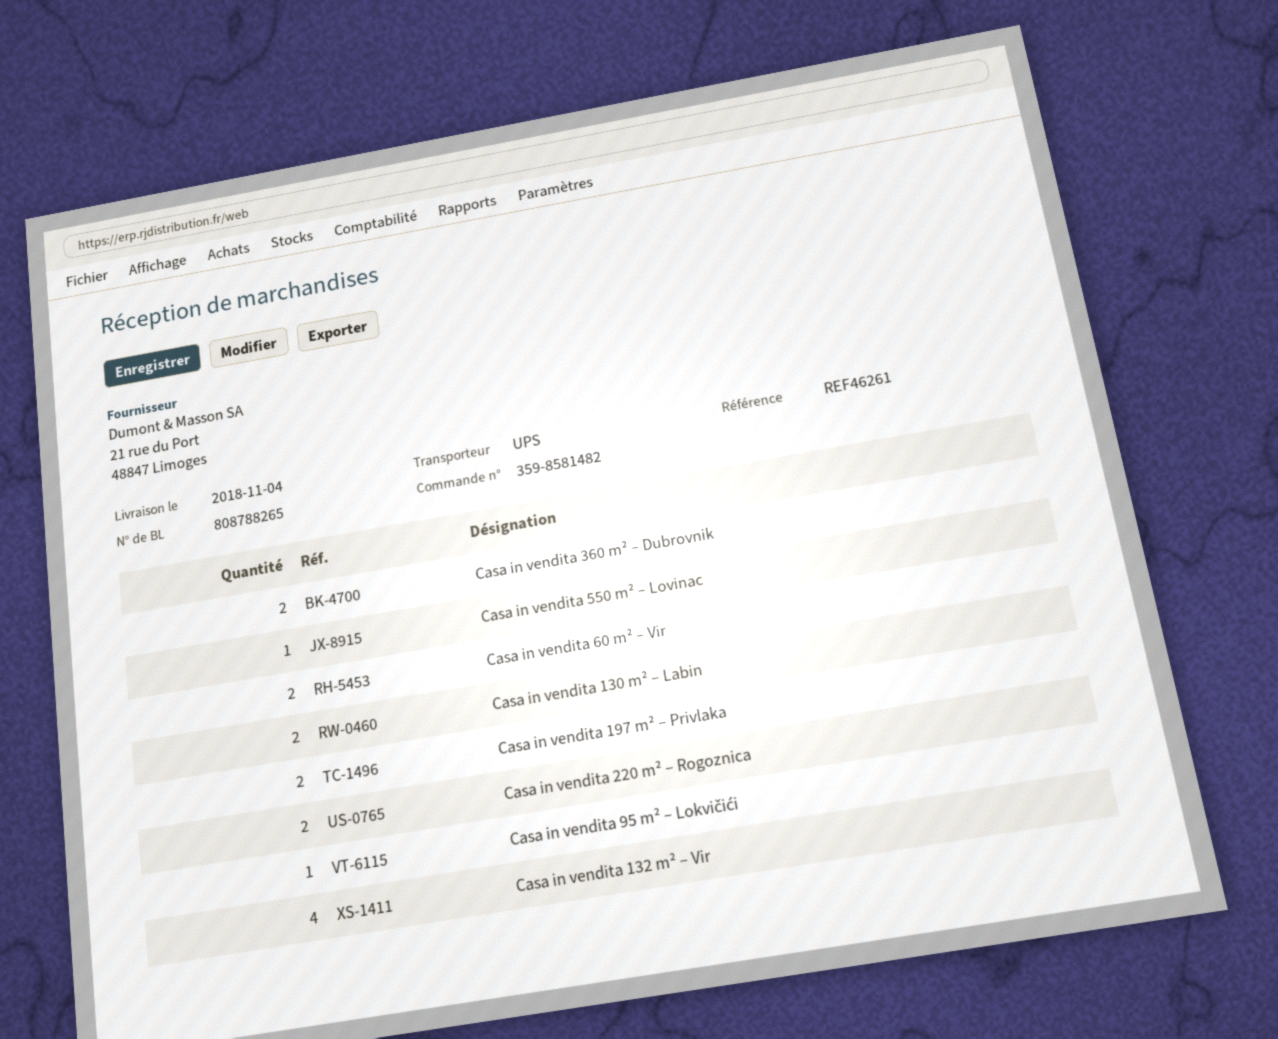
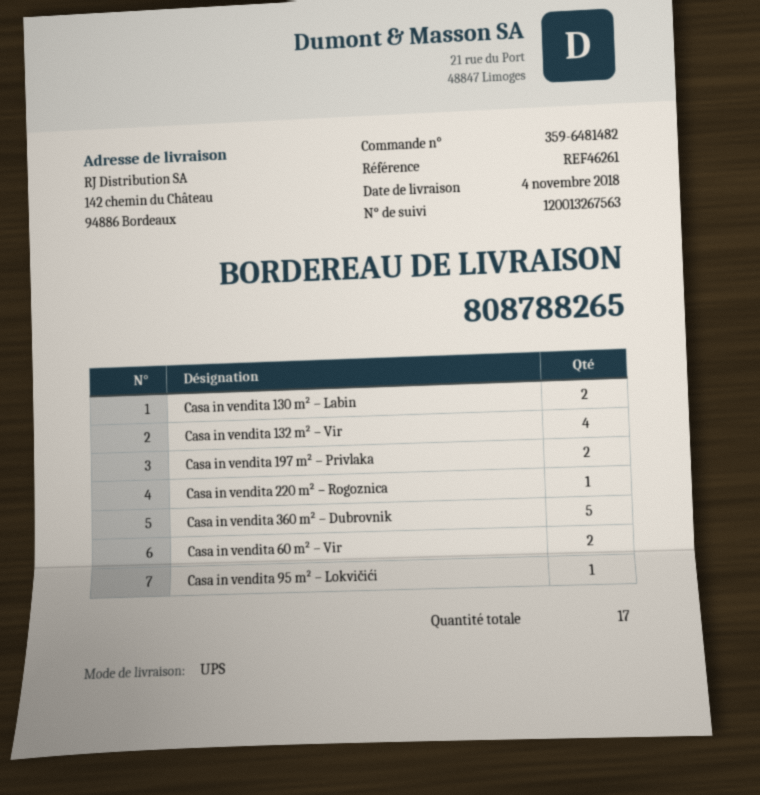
order number: 359-8581482 -> 359-6481482
Casa in vendita 360 m² – Dubrovnik: 2 -> 5
Casa in vendita 550 m² – Lovinac: 1 -> none
Casa in vendita 220 m² – Rogoznica: 2 -> 1

